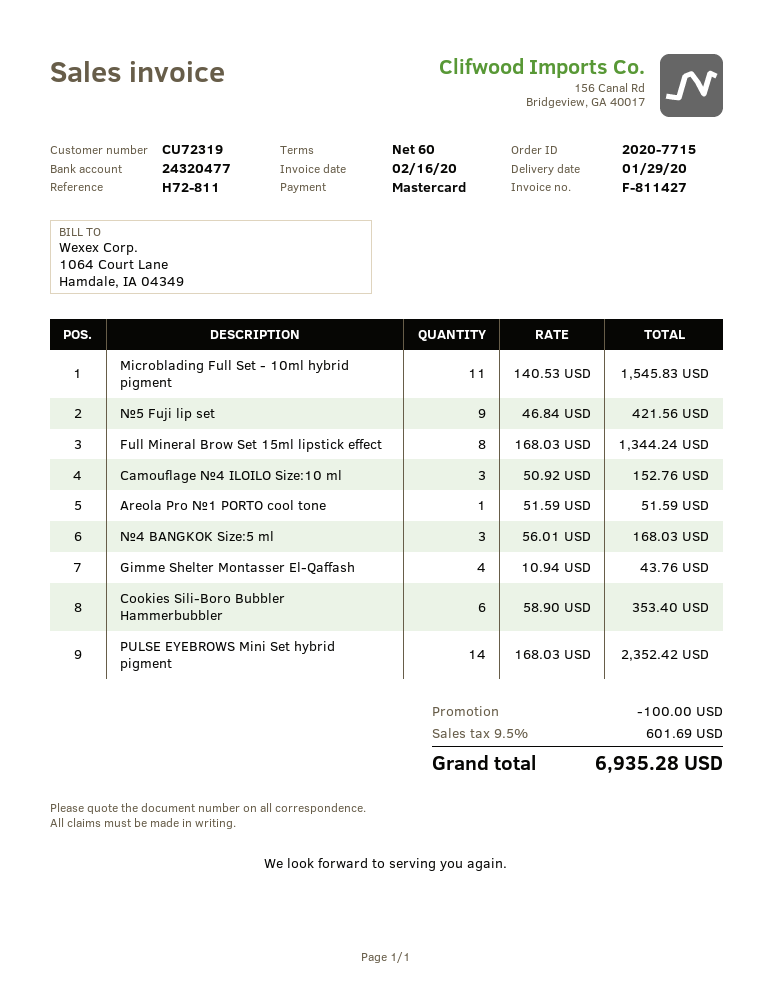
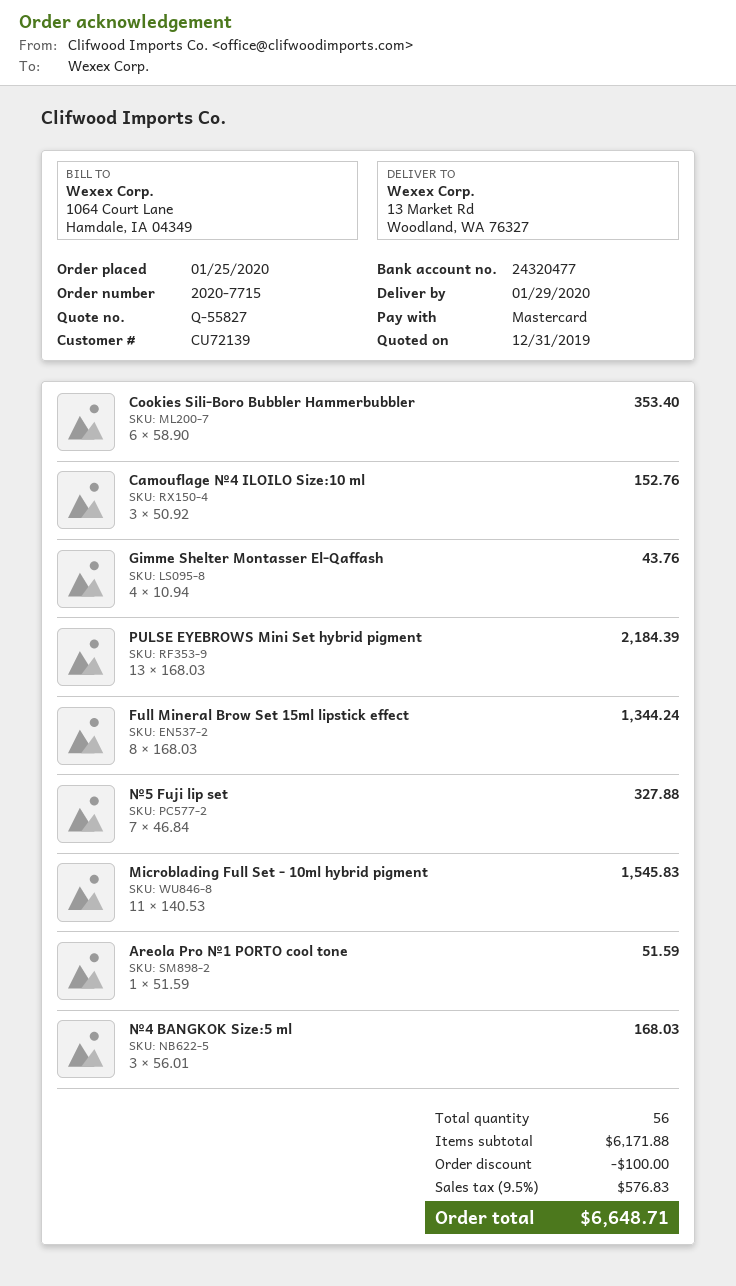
customer number: CU72319 -> CU72139
№5 Fuji lip set: 9 x 46.84 = 421.56 -> 7 x 46.84 = 327.88
PULSE EYEBROWS Mini Set hybrid pigment: 14 x 168.03 = 2352.42 -> 13 x 168.03 = 2184.39
tax: 9.5% = 601.69 -> 9.5% = 576.83
total: 6935.28 -> 6648.71

